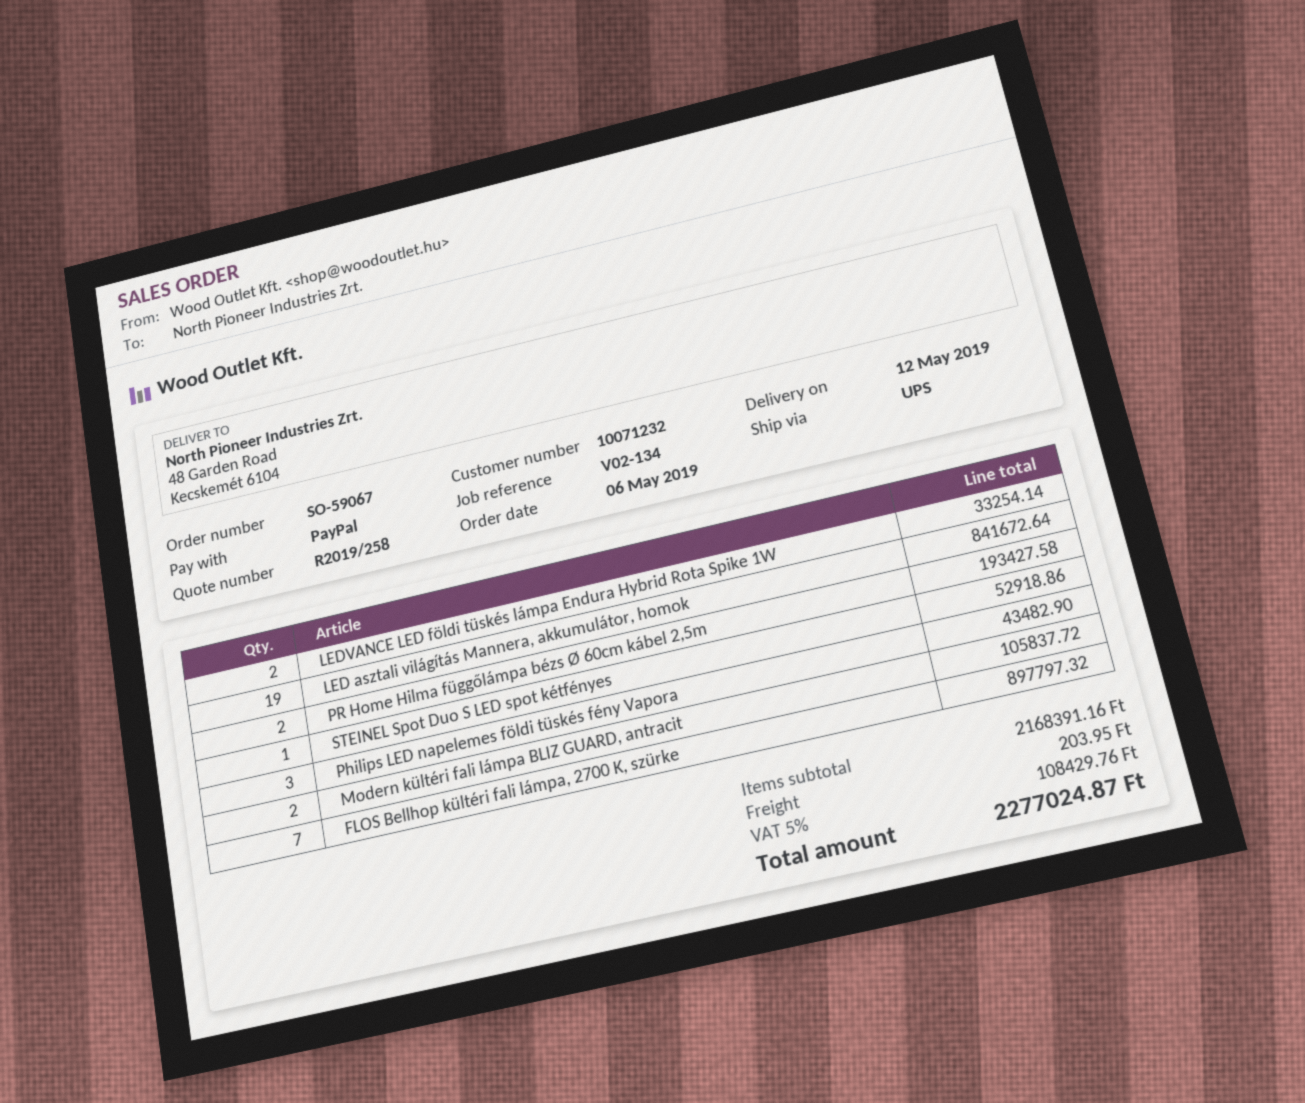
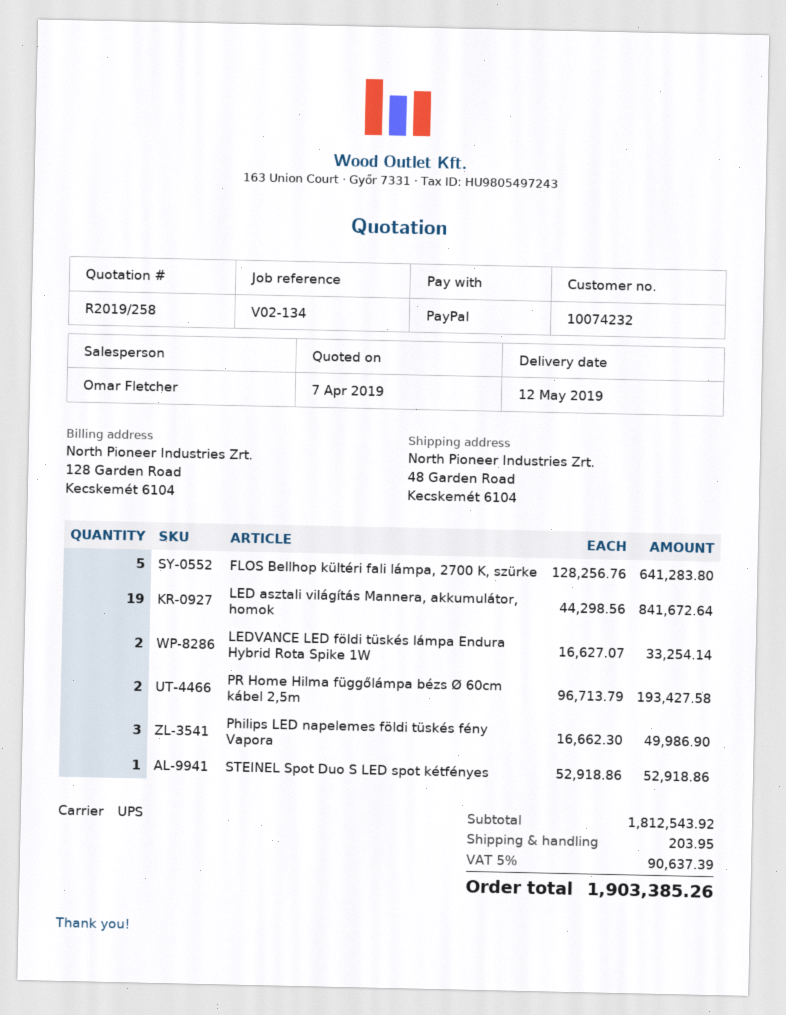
customer number: 10071232 -> 10074232
Philips LED napelemes földi tüskés fény Vapora: 3 for 43482.90 -> 3 for 49986.90
Modern kültéri fali lámpa BLIZ GUARD, antracit: 2 for 105837.72 -> none
FLOS Bellhop kültéri fali lámpa, 2700 K, szürke: 7 for 897797.32 -> 5 for 641283.80
subtotal: 2168391.16 -> 1812543.92
tax: 5% = 108429.76 -> 5% = 90637.39
total: 2277024.87 -> 1903385.26

